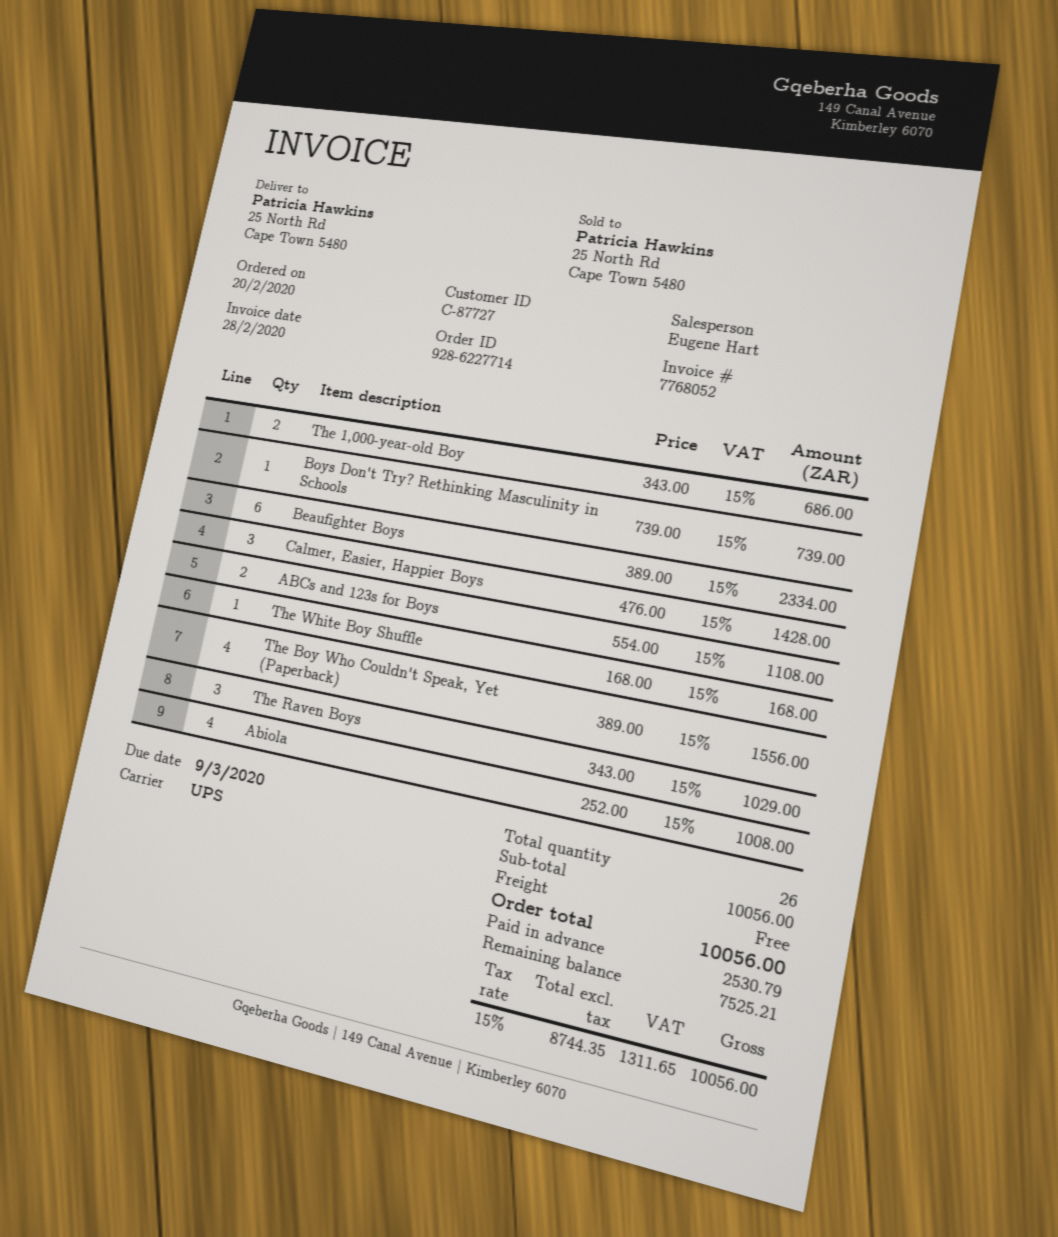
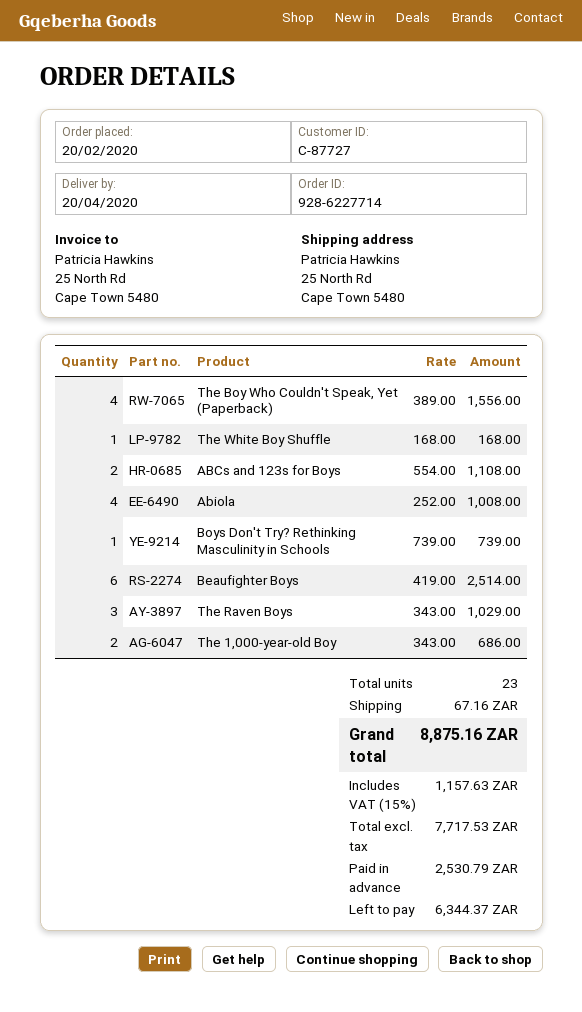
Beaufighter Boys: 6 x 389.00 = 2334.00 -> 6 x 419.00 = 2514.00
Calmer, Easier, Happier Boys: 3 x 476.00 = 1428.00 -> none
total quantity: 26 -> 23
shipping: 0.00 -> 67.16
net: 8744.35 -> 7717.53
tax: 15% = 1311.65 -> 15% = 1157.63
total: 10056.00 -> 8875.16
balance: 7525.21 -> 6344.37

